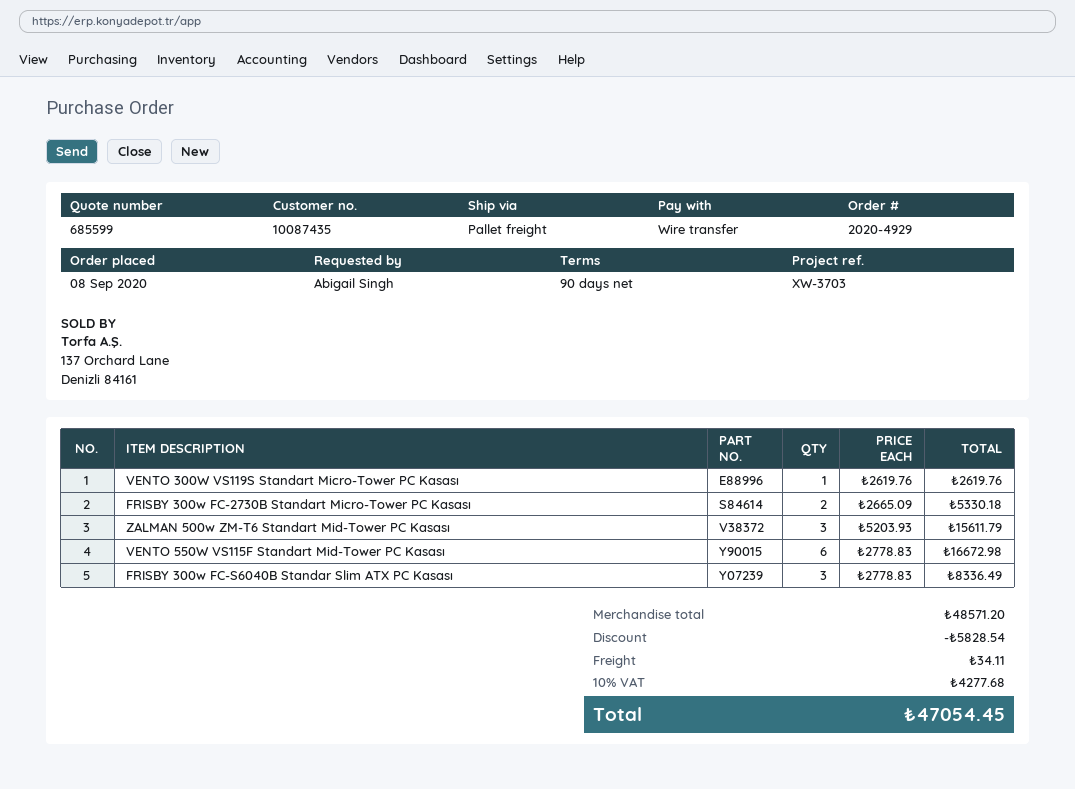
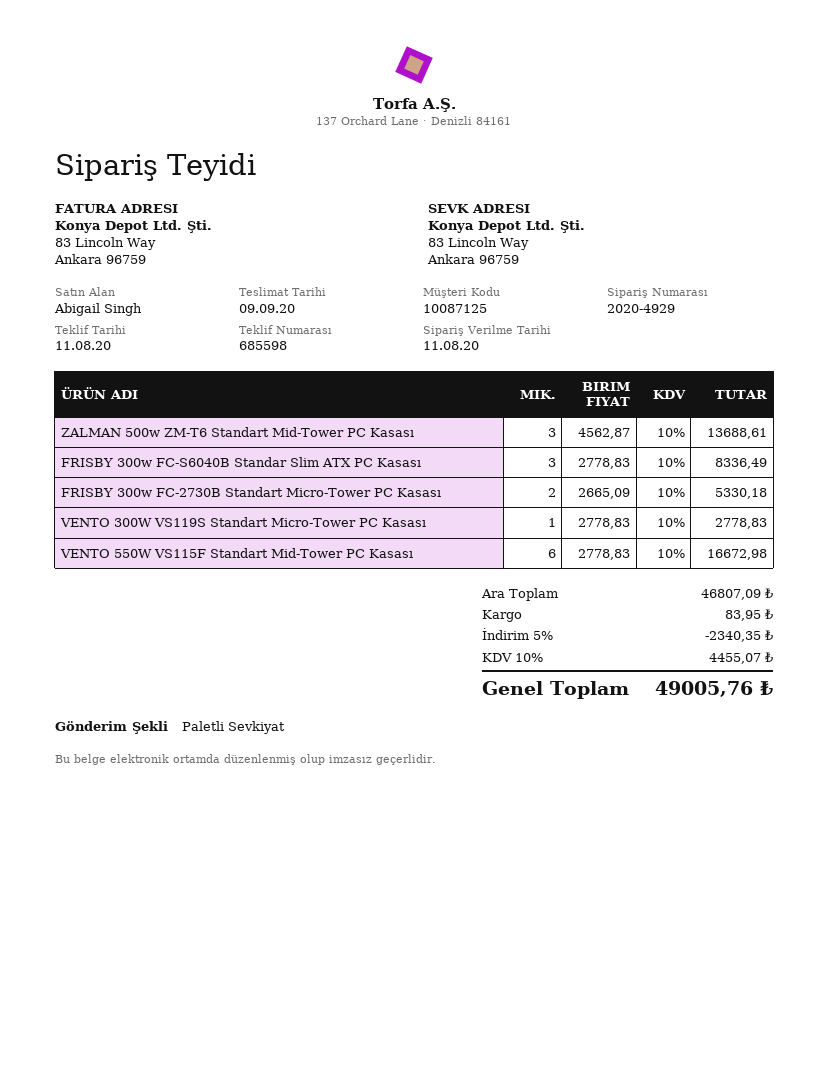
quote number: 685599 -> 685598
order date: 2020-09-08 -> 2020-08-11
customer number: 10087435 -> 10087125
VENTO 300W VS119S Standart Micro-Tower PC Kasası: 1 x 2619.76 = 2619.76 -> 1 x 2778.83 = 2778.83
ZALMAN 500w ZM-T6 Standart Mid-Tower PC Kasası: 3 x 5203.93 = 15611.79 -> 3 x 4562.87 = 13688.61
subtotal: 48571.20 -> 46807.09
discount: 5828.54 -> 2340.35
shipping: 34.11 -> 83.95
tax: 10% = 4277.68 -> 10% = 4455.07
total: 47054.45 -> 49005.76

